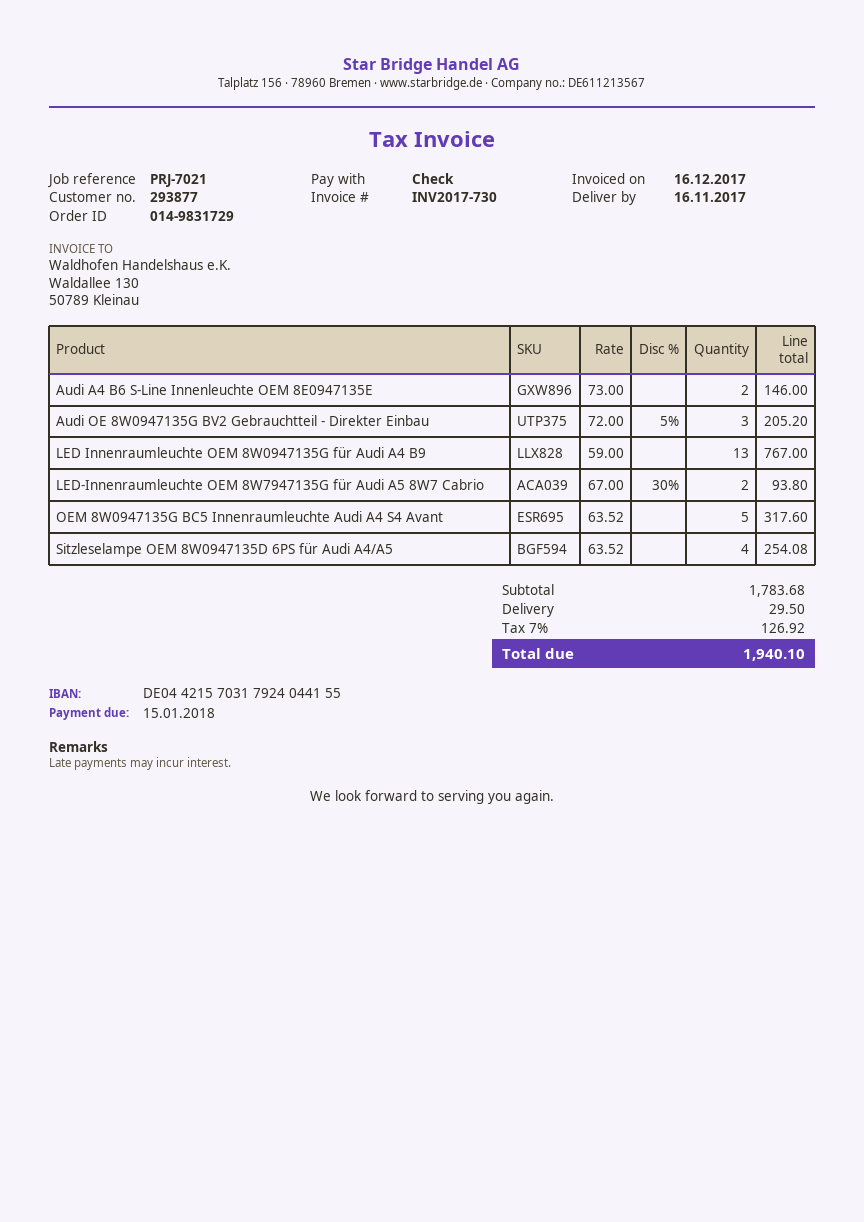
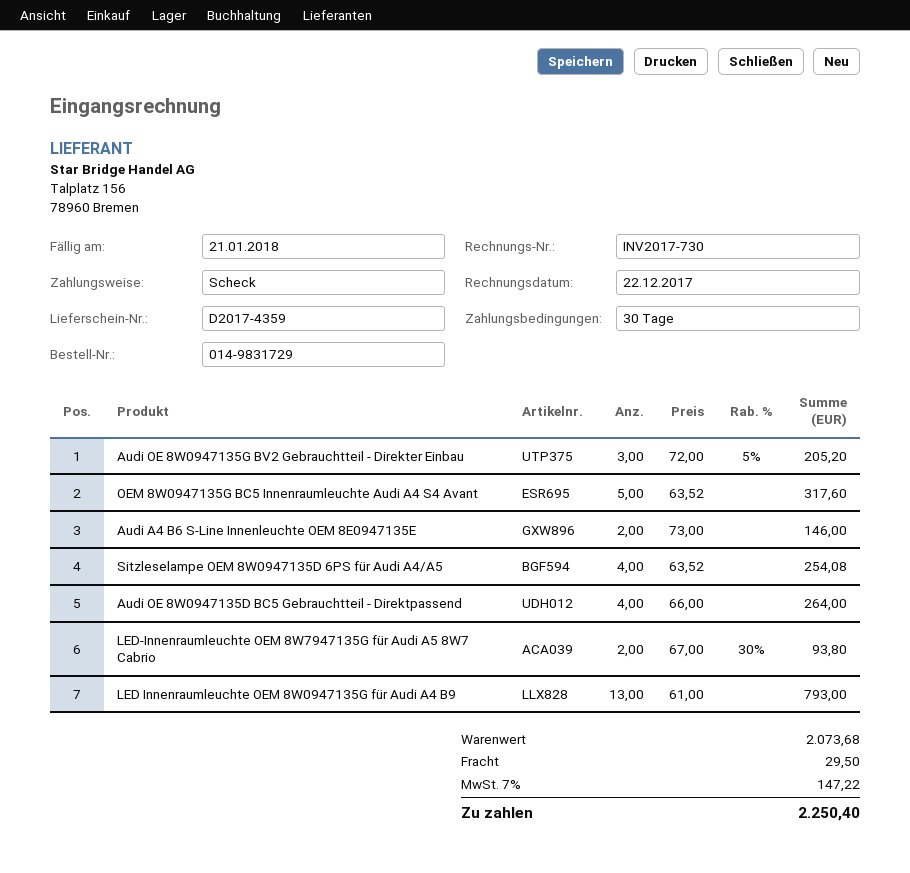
invoice date: 2017-12-16 -> 2017-12-22
due date: 2018-01-15 -> 2018-01-21
LED Innenraumleuchte OEM 8W0947135G für Audi A4 B9: 13 x 59.00 = 767.00 -> 13 x 61.00 = 793.00
Audi OE 8W0947135D BC5 Gebrauchtteil - Direktpassend: none -> 4 x 66.00 = 264.00
subtotal: 1783.68 -> 2073.68
tax: 7% = 126.92 -> 7% = 147.22
total: 1940.10 -> 2250.40

